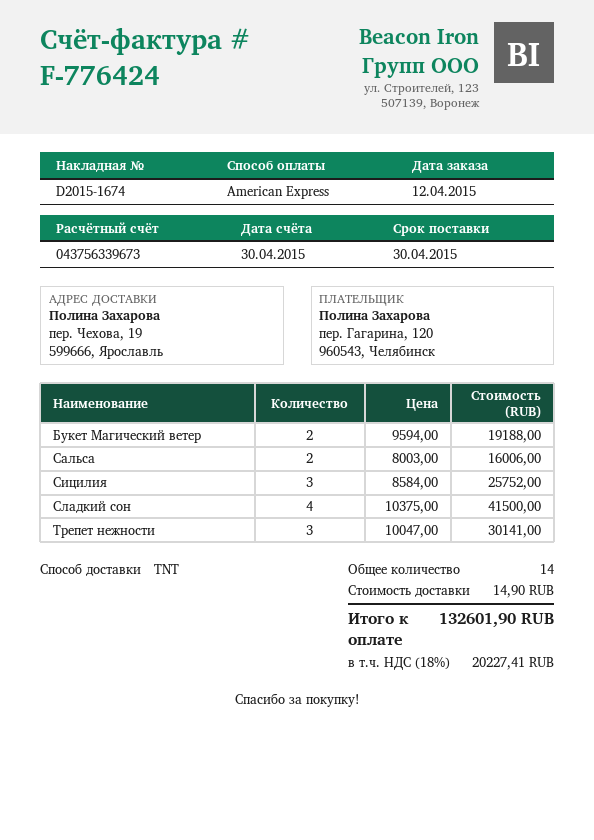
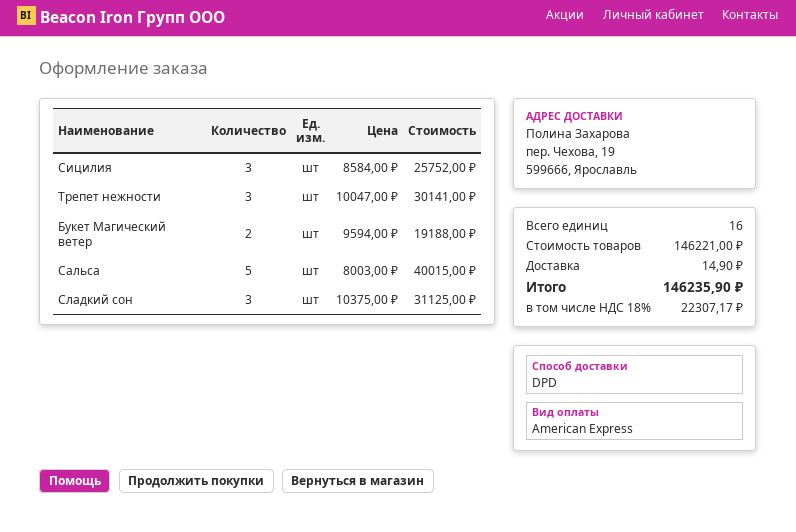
shipping method: TNT -> DPD
Сальса: 2 x 8003.00 = 16006.00 -> 5 x 8003.00 = 40015.00
Сладкий сон: 4 x 10375.00 = 41500.00 -> 3 x 10375.00 = 31125.00
total quantity: 14 -> 16
tax: 18% = 20227.41 -> 18% = 22307.17
total: 132601.90 -> 146235.90

